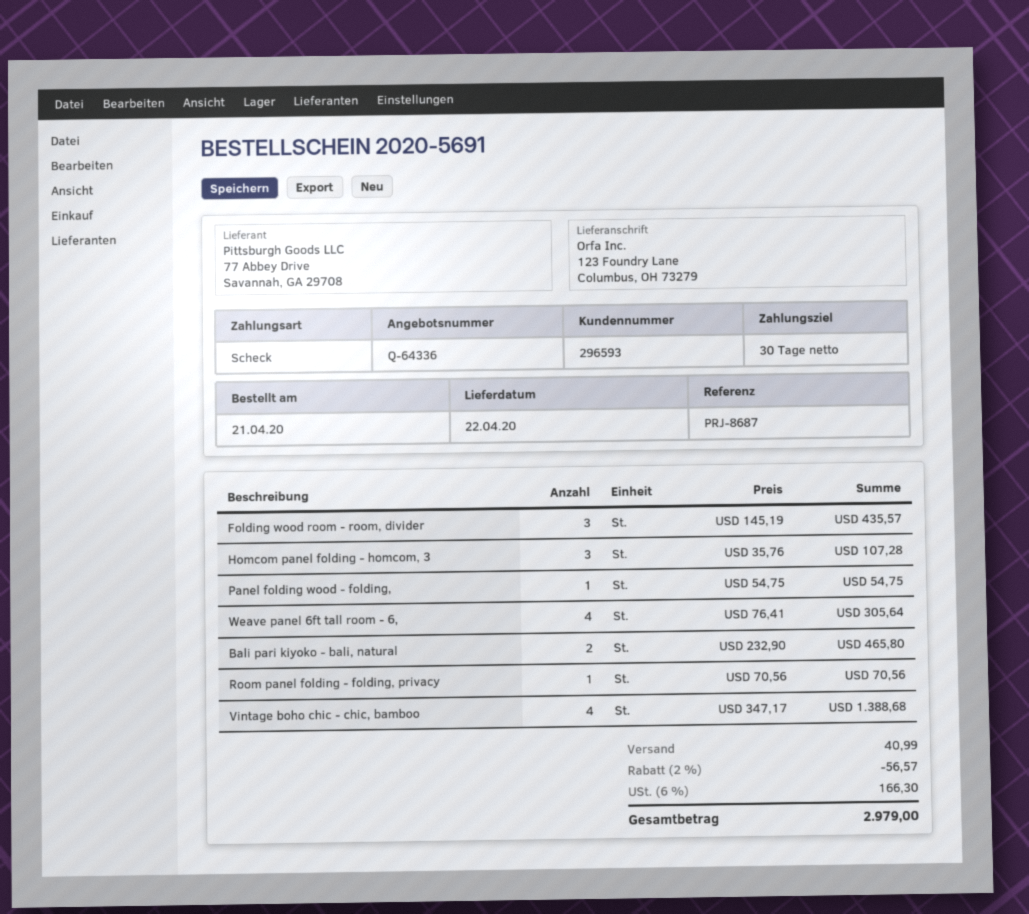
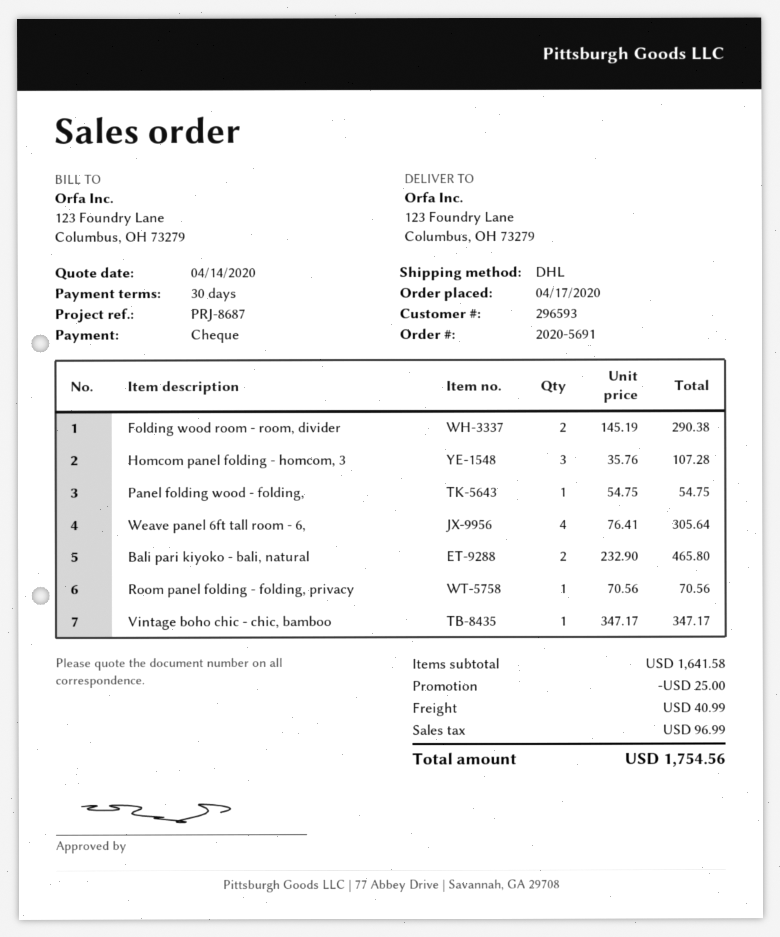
order date: 2020-04-21 -> 2020-04-17
Folding wood room - room, divider: 3 x 145.19 = 435.57 -> 2 x 145.19 = 290.38
Vintage boho chic - chic, bamboo: 4 x 347.17 = 1388.68 -> 1 x 347.17 = 347.17
discount: 56.57 -> 25.00
tax: 166.30 -> 96.99
total: 2979.00 -> 1754.56

